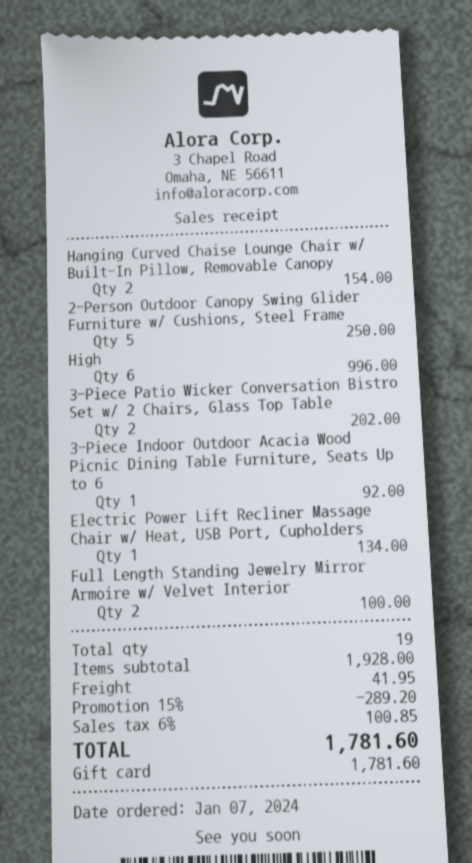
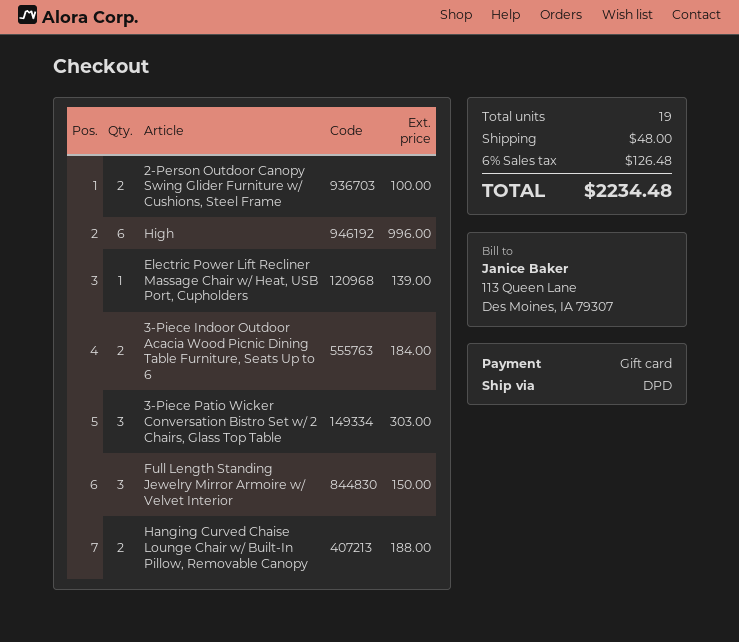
Hanging Curved Chaise Lounge Chair w/ Built-In Pillow, Removable Canopy: 2 for 154.00 -> 2 for 188.00
2-Person Outdoor Canopy Swing Glider Furniture w/ Cushions, Steel Frame: 5 for 250.00 -> 2 for 100.00
3-Piece Patio Wicker Conversation Bistro Set w/ 2 Chairs, Glass Top Table: 2 for 202.00 -> 3 for 303.00
3-Piece Indoor Outdoor Acacia Wood Picnic Dining Table Furniture, Seats Up to 6: 1 for 92.00 -> 2 for 184.00
Electric Power Lift Recliner Massage Chair w/ Heat, USB Port, Cupholders: 1 for 134.00 -> 1 for 139.00
Full Length Standing Jewelry Mirror Armoire w/ Velvet Interior: 2 for 100.00 -> 3 for 150.00
discount: 15% = 289.20 -> none
shipping: 41.95 -> 48.00
tax: 6% = 100.85 -> 6% = 126.48
total: 1781.60 -> 2234.48

